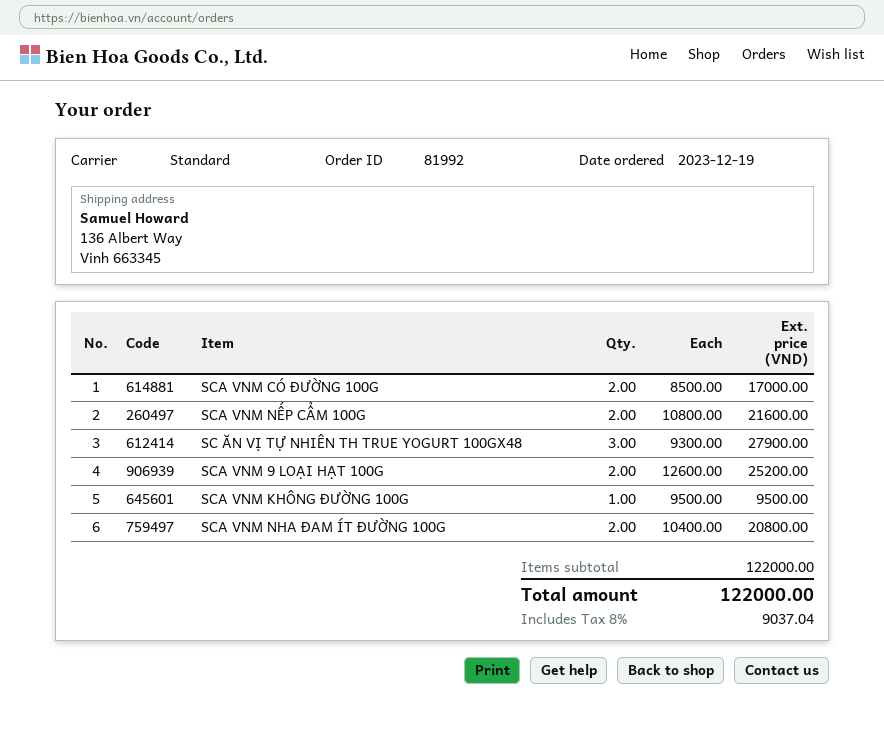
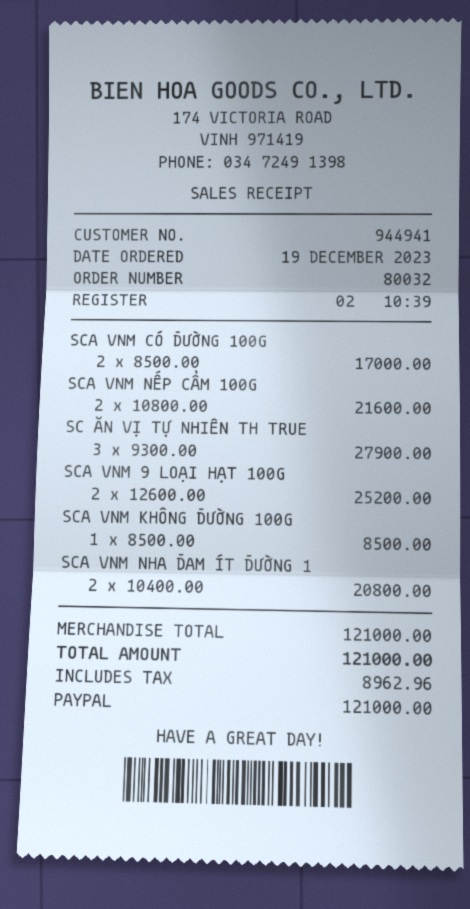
order number: 81992 -> 80032
SCA VNM KHÔNG ĐƯỜNG 100G: 1 x 9500.00 = 9500.00 -> 1 x 8500.00 = 8500.00
subtotal: 122000.00 -> 121000.00
tax: 9037.04 -> 8962.96
total: 122000.00 -> 121000.00

